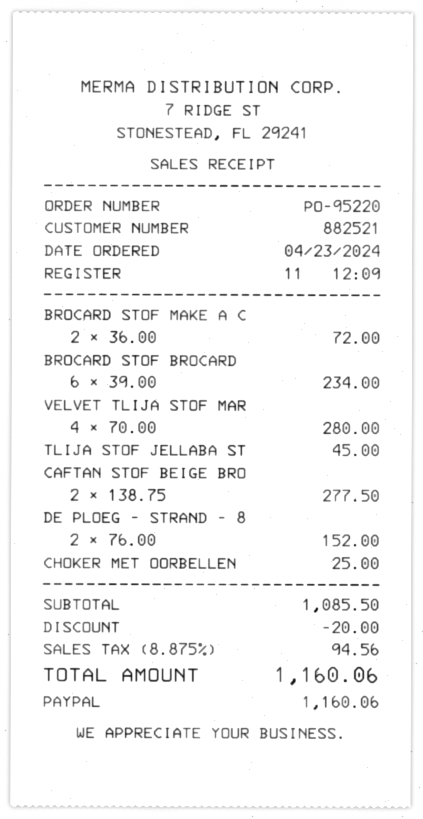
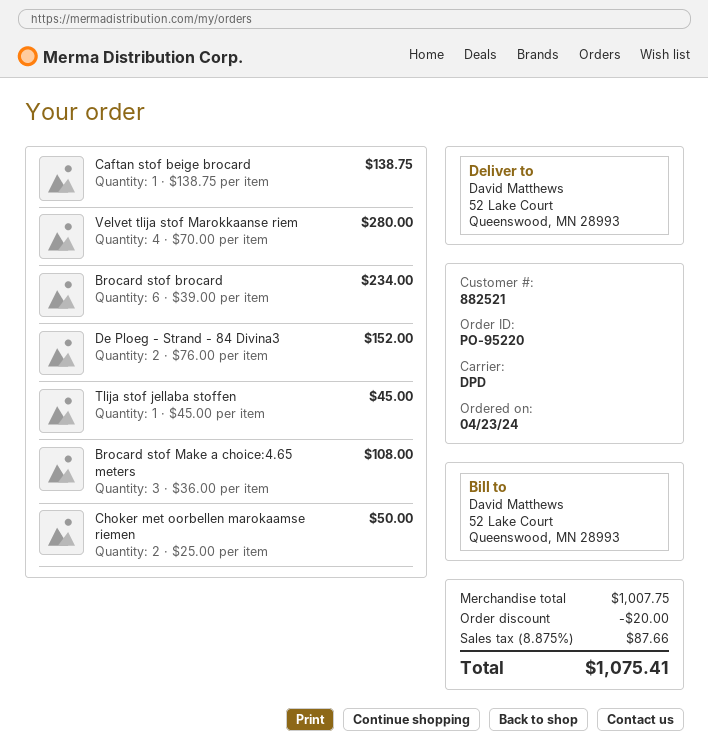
BROCARD STOF MAKE A C: 2 x 36.00 = 72.00 -> 3 x 36.00 = 108.00
CAFTAN STOF BEIGE BRO: 2 x 138.75 = 277.50 -> 1 x 138.75 = 138.75
CHOKER MET OORBELLEN: 1 x 25.00 = 25.00 -> 2 x 25.00 = 50.00
subtotal: 1085.50 -> 1007.75
tax: 8.875% = 94.56 -> 8.875% = 87.66
total: 1160.06 -> 1075.41

